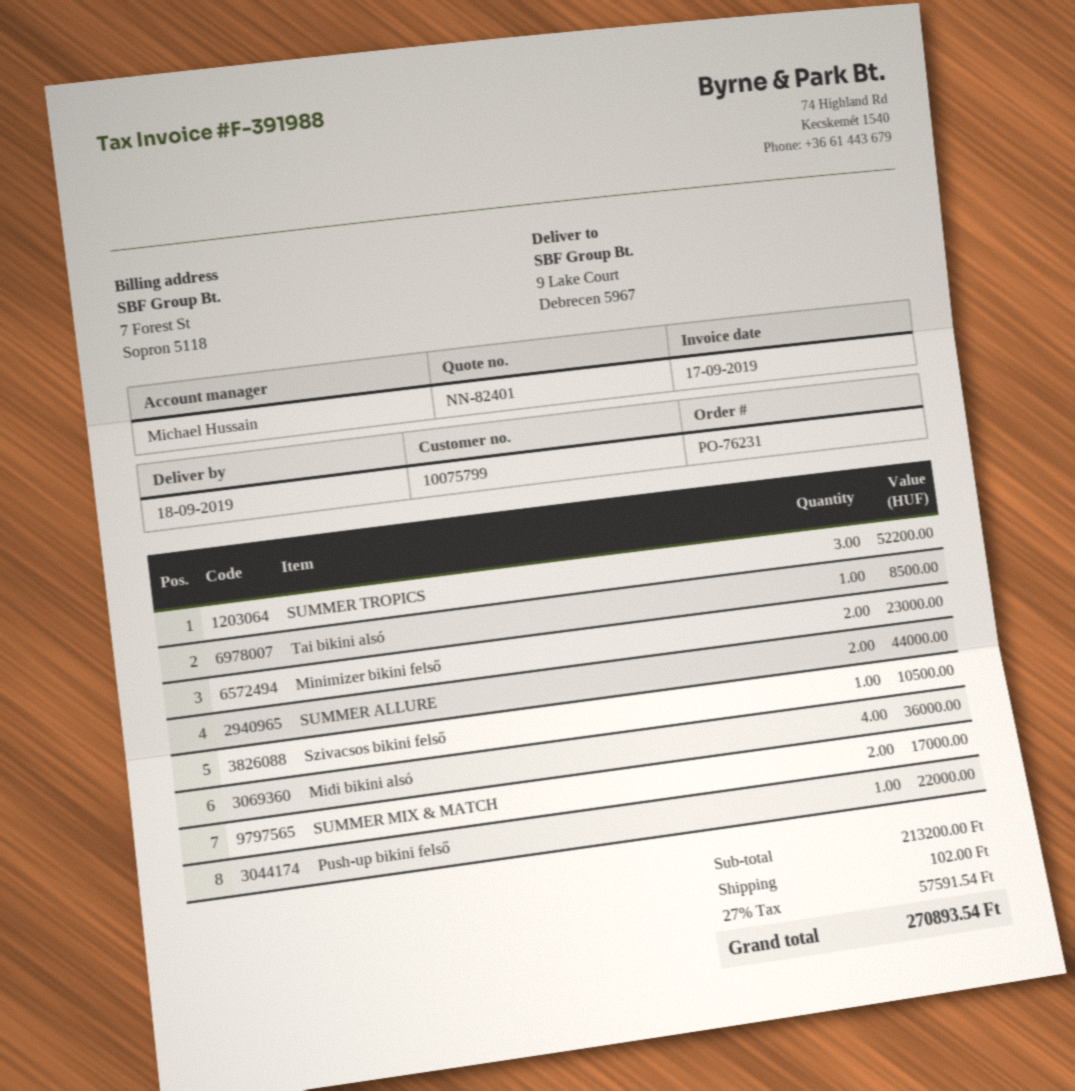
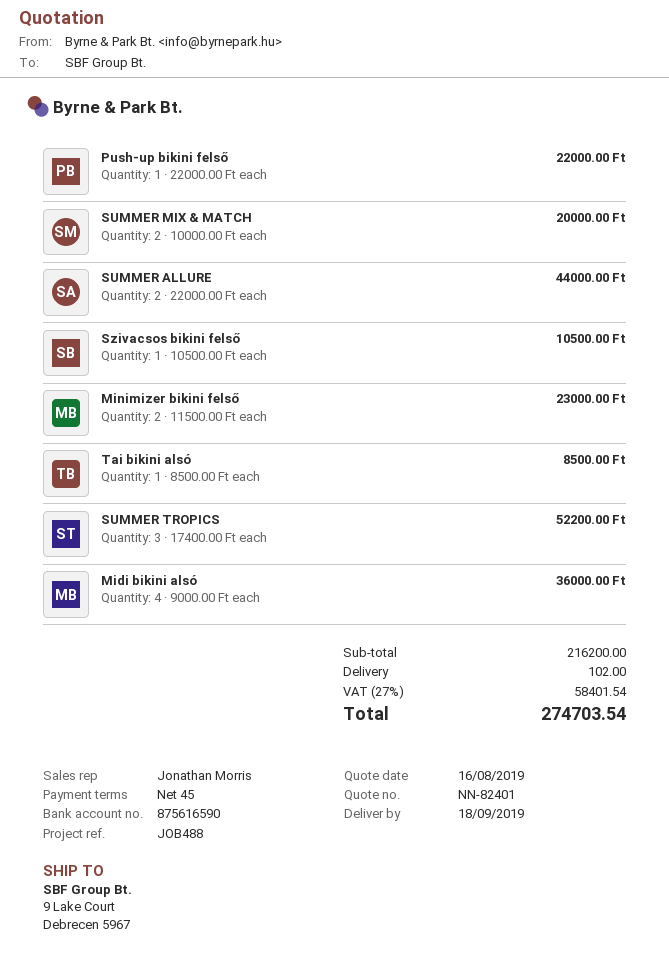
sales rep: Michael Hussain -> Jonathan Morris
SUMMER MIX & MATCH: 2 for 17000.00 -> 2 for 20000.00
subtotal: 213200.00 -> 216200.00
tax: 27% = 57591.54 -> 27% = 58401.54
total: 270893.54 -> 274703.54

